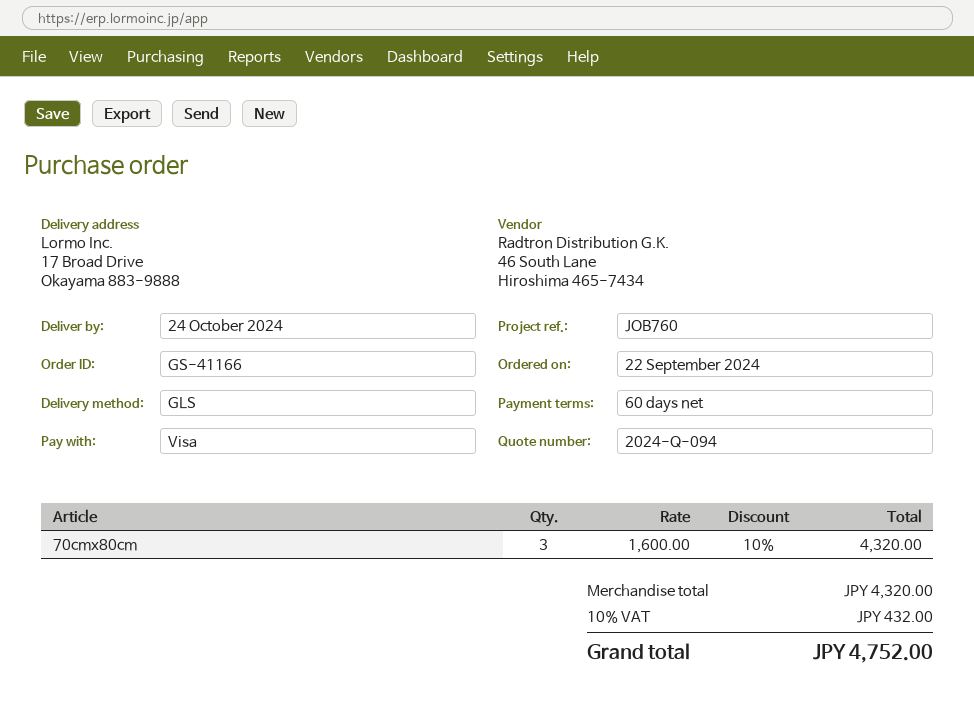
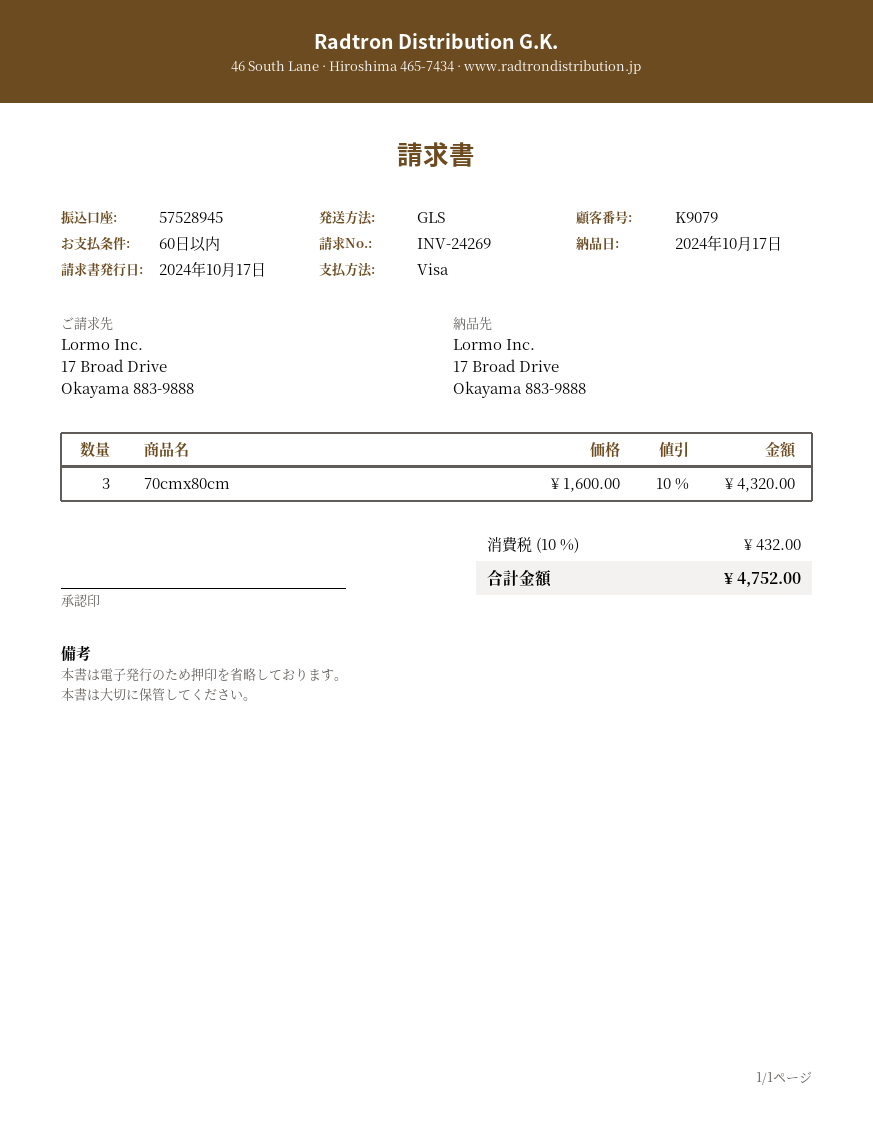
delivery date: 2024-10-24 -> 2024-10-17

